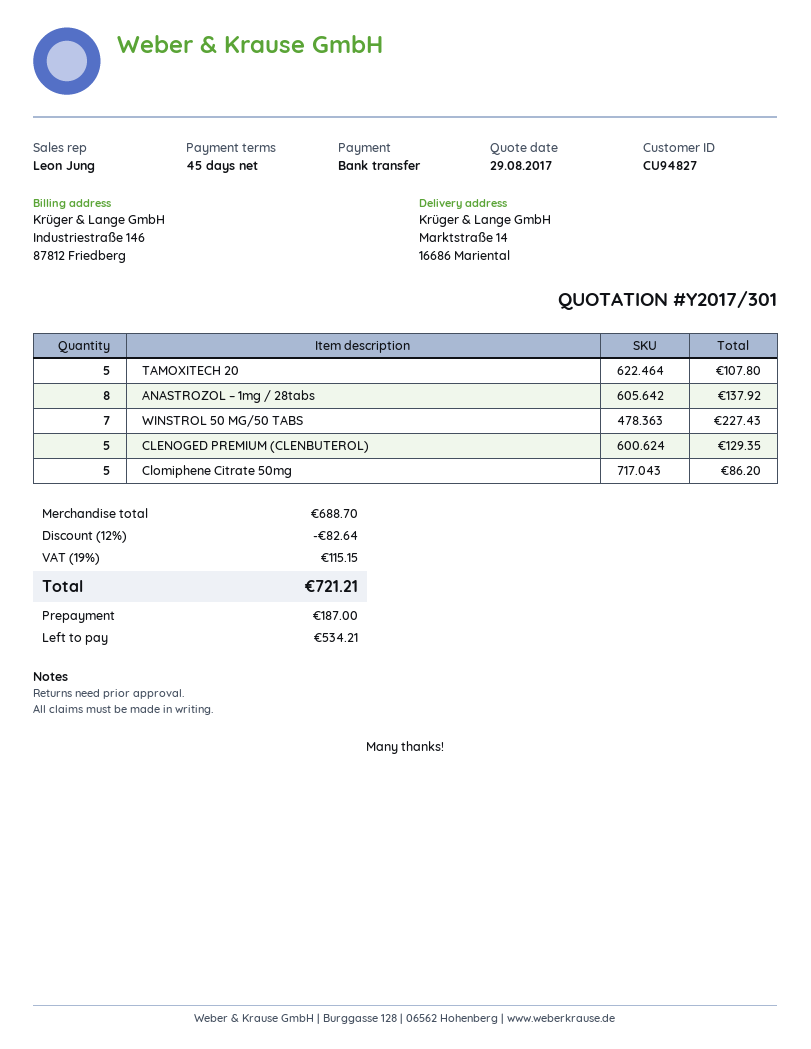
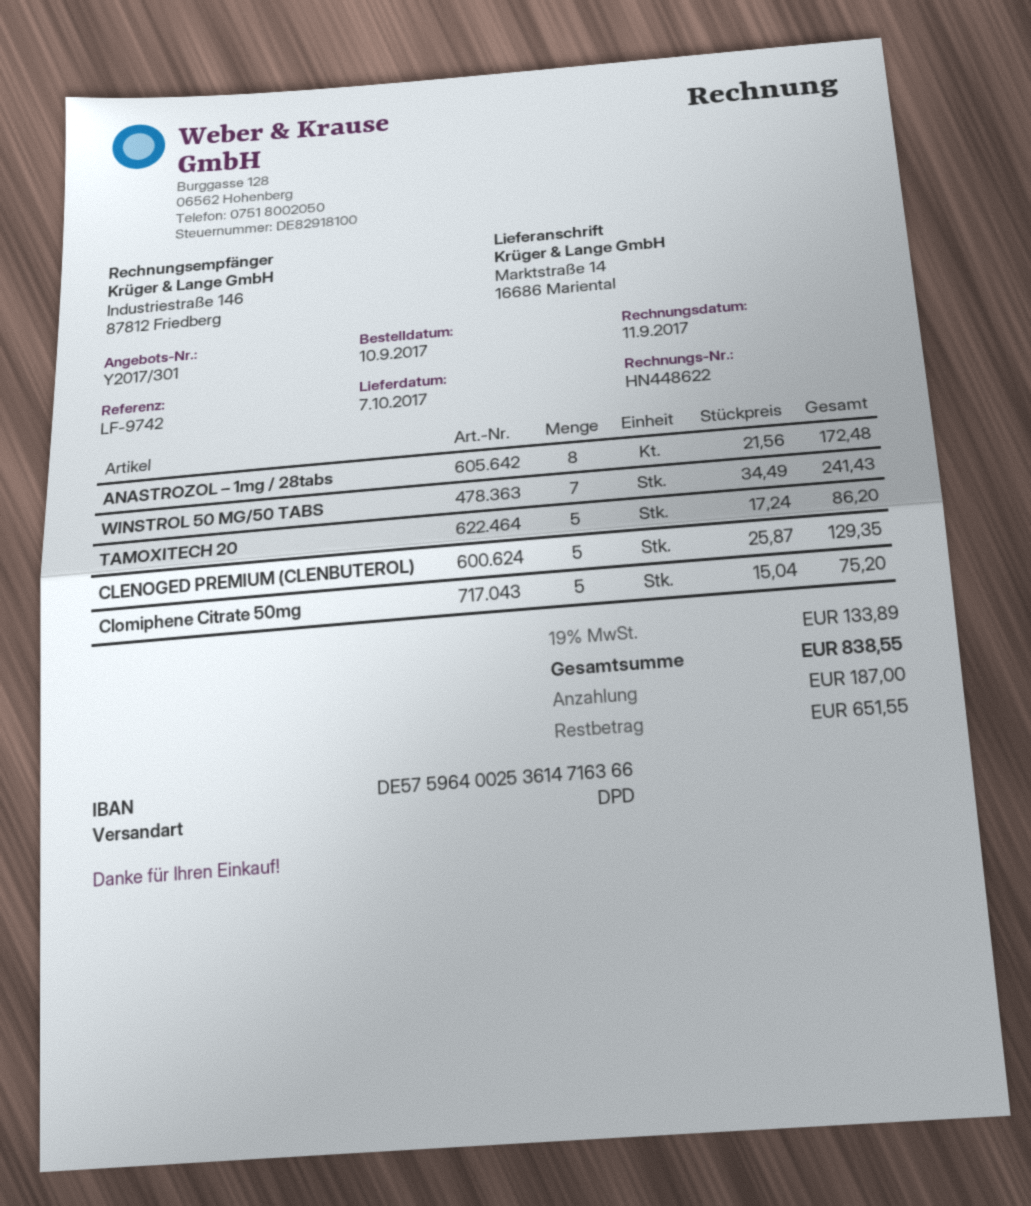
TAMOXITECH 20: 5 for 107.80 -> 5 for 86.20
ANASTROZOL – 1mg / 28tabs: 8 for 137.92 -> 8 for 172.48
WINSTROL 50 MG/50 TABS: 7 for 227.43 -> 7 for 241.43
Clomiphene Citrate 50mg: 5 for 86.20 -> 5 for 75.20
discount: 12% = 82.64 -> none
tax: 19% = 115.15 -> 19% = 133.89
total: 721.21 -> 838.55
balance: 534.21 -> 651.55

